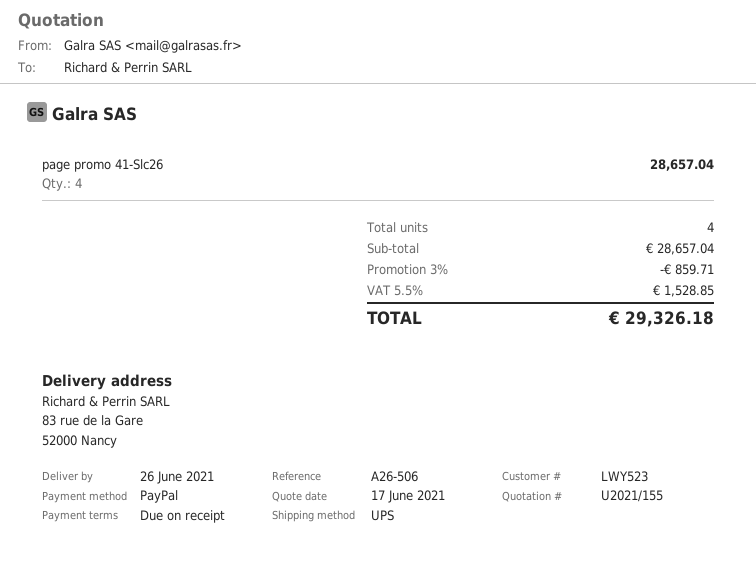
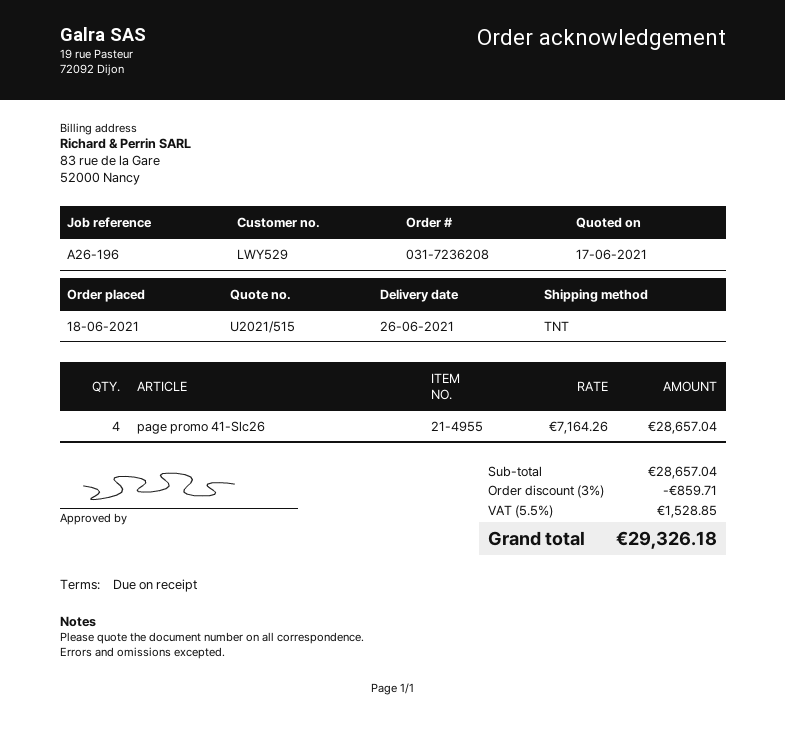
quote number: U2021/155 -> U2021/515
customer number: LWY523 -> LWY529
reference: A26-506 -> A26-196
shipping method: UPS -> TNT

